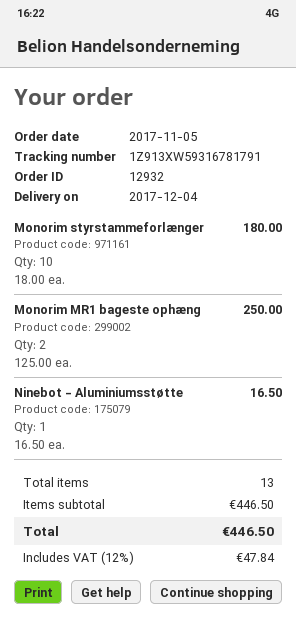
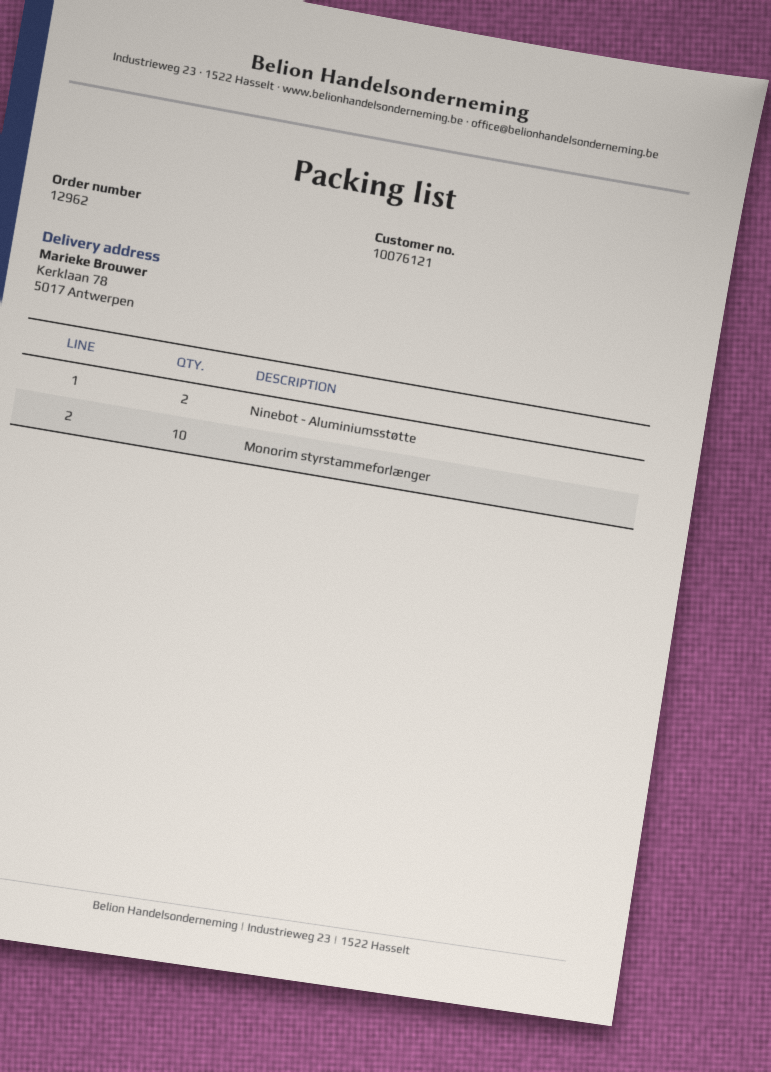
order number: 12932 -> 12962
Monorim MR1 bageste ophæng: 2 -> none
Ninebot - Aluminiumsstøtte: 1 -> 2

